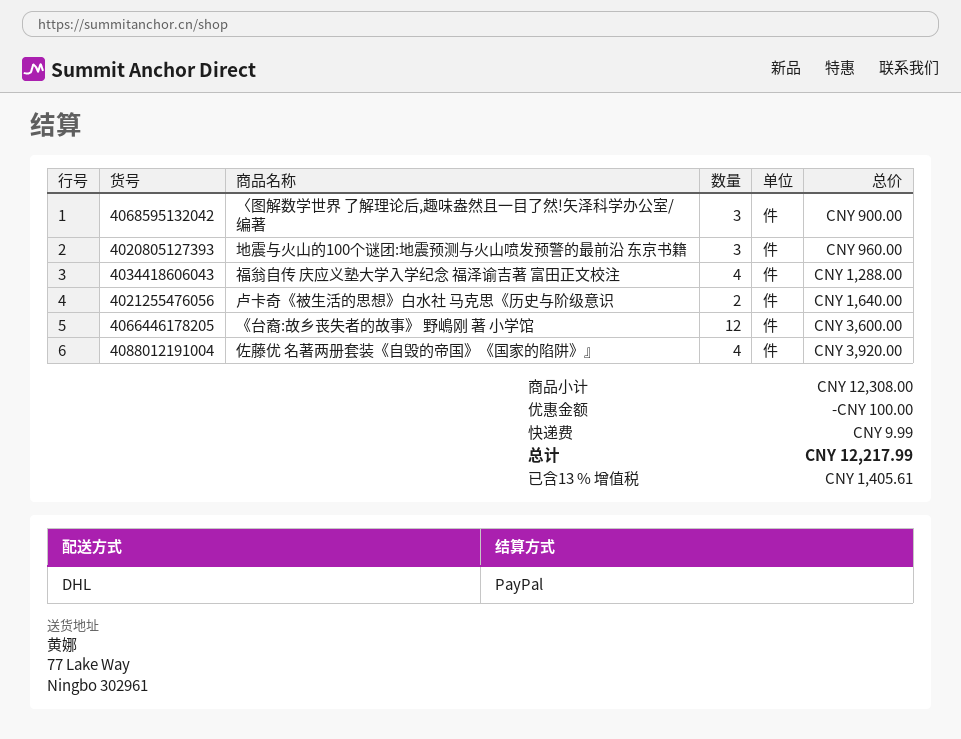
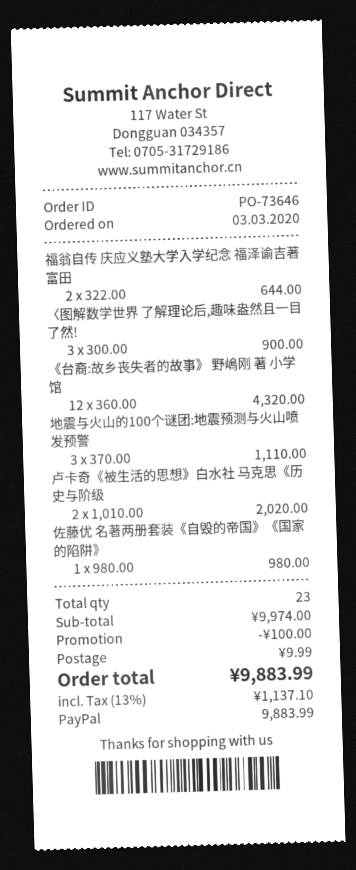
地震与火山的100个谜团:地震预测与火山喷发预警的最前沿 东京书籍: 3 for 960.00 -> 3 for 1110.00
福翁自传 庆应义塾大学入学纪念 福泽谕吉著 富田正文校注: 4 for 1288.00 -> 2 for 644.00
卢卡奇《被生活的思想》白水社 马克思《历史与阶级意识: 2 for 1640.00 -> 2 for 2020.00
《台裔:故乡丧失者的故事》 野嶋刚 著 小学馆: 12 for 3600.00 -> 12 for 4320.00
佐藤优 名著两册套装《自毁的帝国》《国家的陷阱》』: 4 for 3920.00 -> 1 for 980.00
subtotal: 12308.00 -> 9974.00
tax: 13% = 1405.61 -> 13% = 1137.10
total: 12217.99 -> 9883.99

